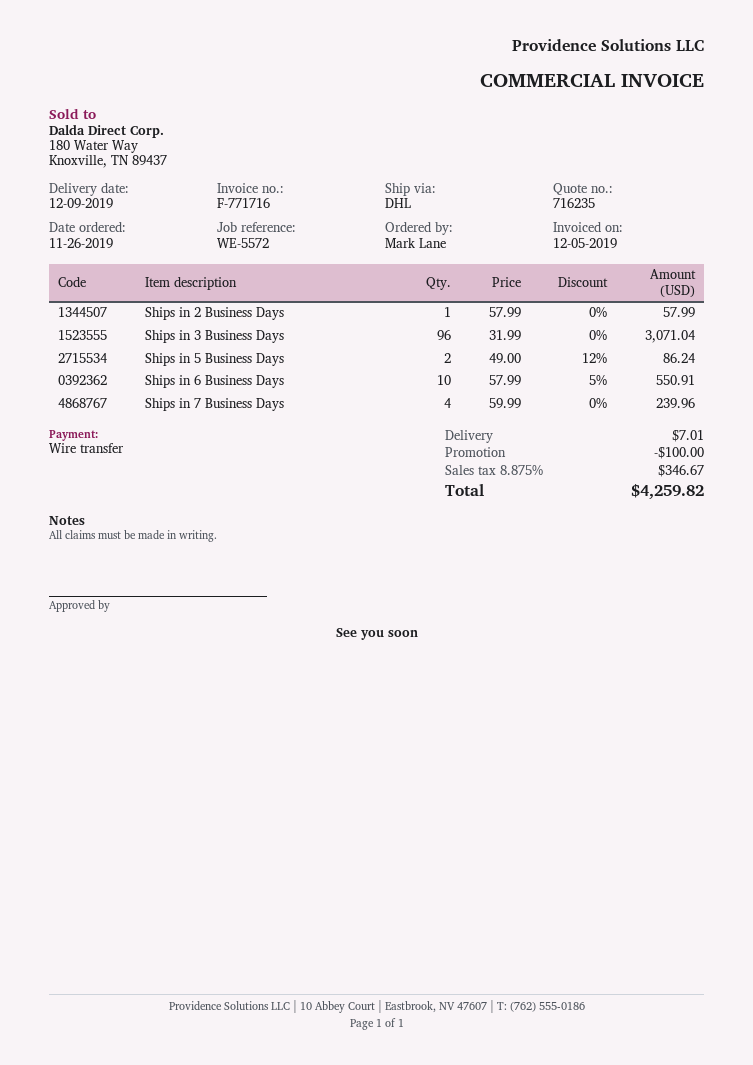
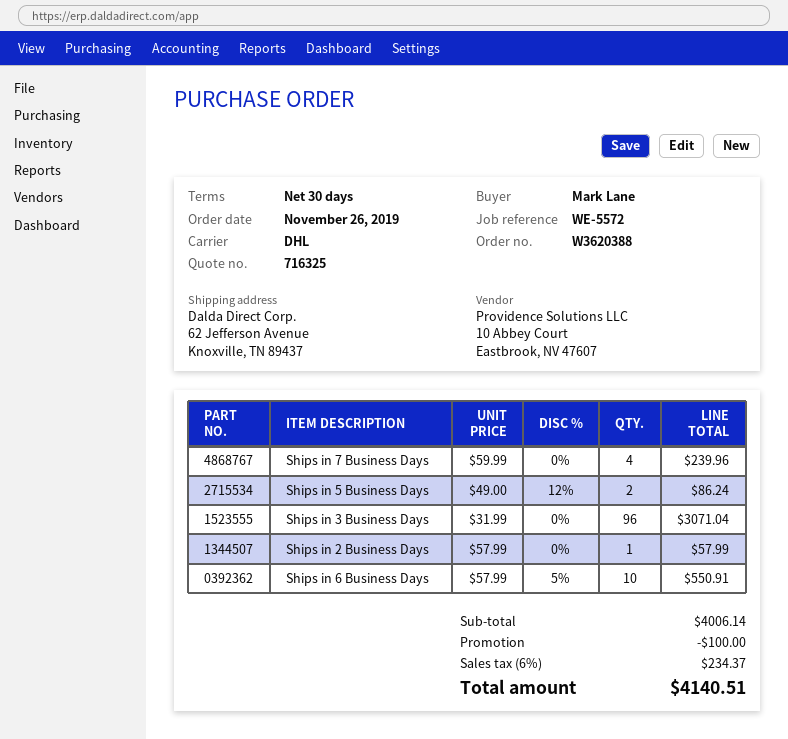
quote number: 716235 -> 716325
shipping: 7.01 -> none
tax: 8.875% = 346.67 -> 6% = 234.37
total: 4259.82 -> 4140.51

